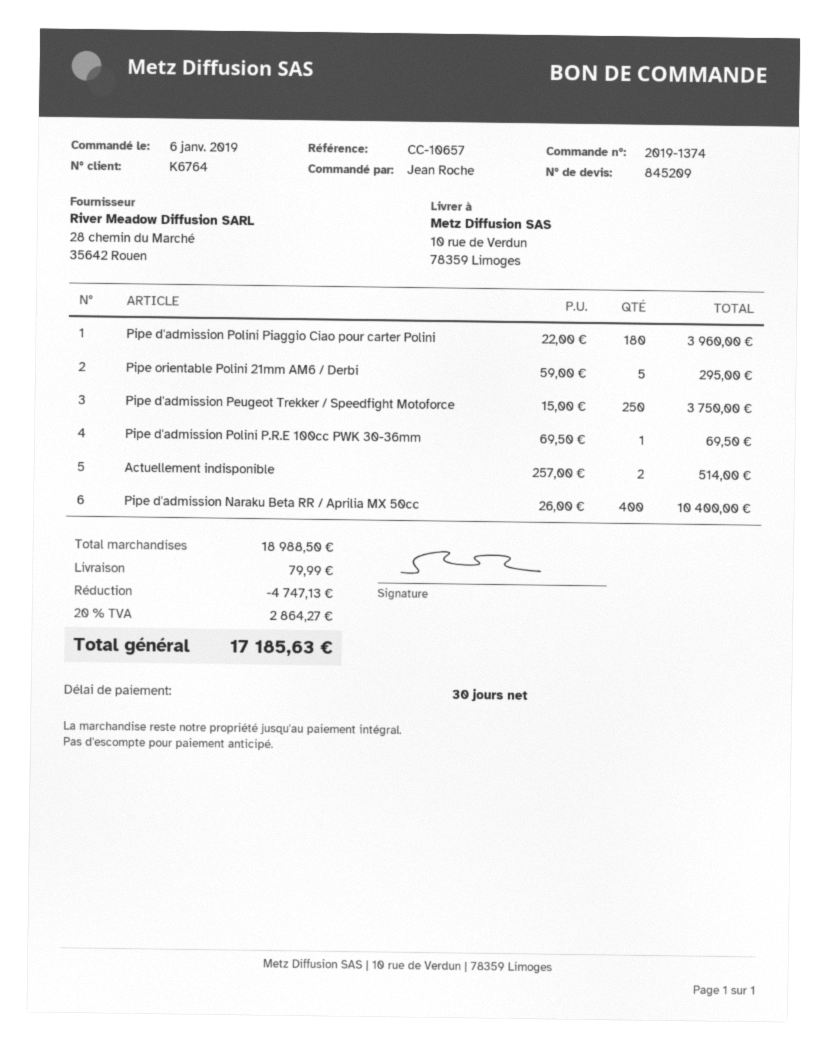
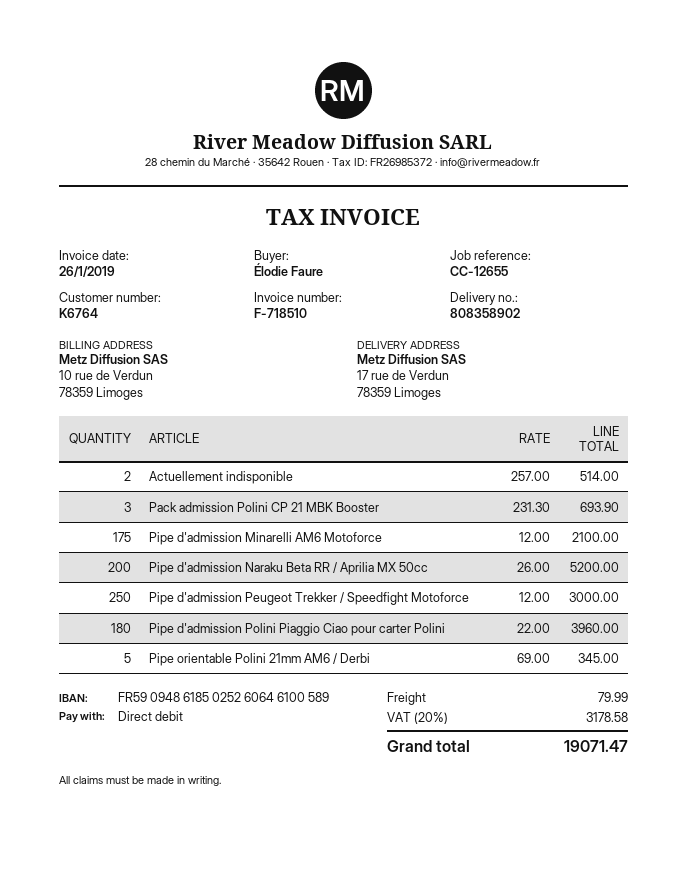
reference: CC-10657 -> CC-12655
ordered by: Jean Roche -> Élodie Faure
ship to: 10 rue de Verdun, 78359 Limoges -> 17 rue de Verdun, 78359 Limoges
Pipe orientable Polini 21mm AM6 / Derbi: 5 x 59.00 = 295.00 -> 5 x 69.00 = 345.00
Pipe d'admission Peugeot Trekker / Speedfight Motoforce: 250 x 15.00 = 3750.00 -> 250 x 12.00 = 3000.00
Pipe d'admission Polini P.R.E 100cc PWK 30-36mm: 1 x 69.50 = 69.50 -> none
Pipe d'admission Naraku Beta RR / Aprilia MX 50cc: 400 x 26.00 = 10400.00 -> 200 x 26.00 = 5200.00
Pack admission Polini CP 21 MBK Booster: none -> 3 x 231.30 = 693.90
Pipe d'admission Minarelli AM6 Motoforce: none -> 175 x 12.00 = 2100.00
discount: 4747.13 -> none
tax: 20% = 2864.27 -> 20% = 3178.58
total: 17185.63 -> 19071.47

